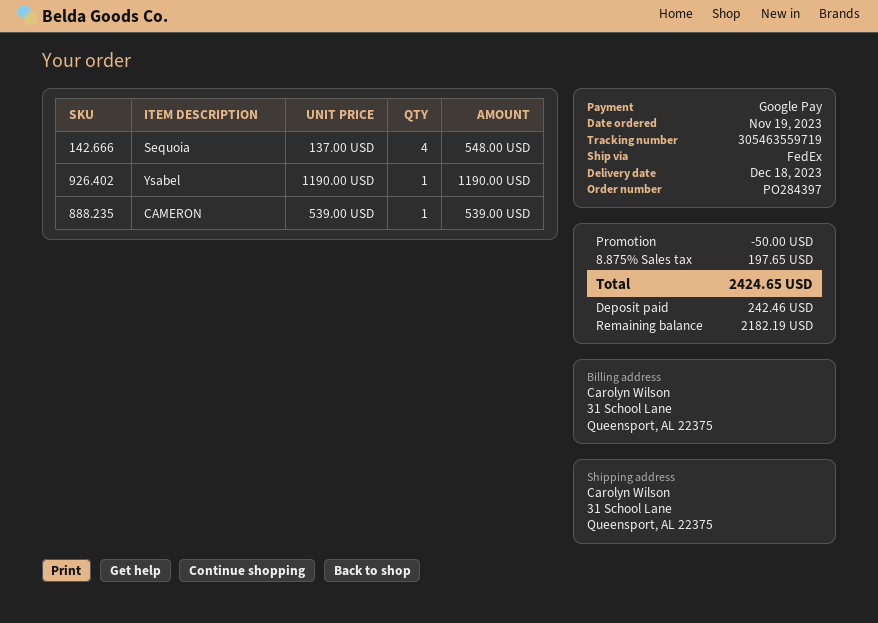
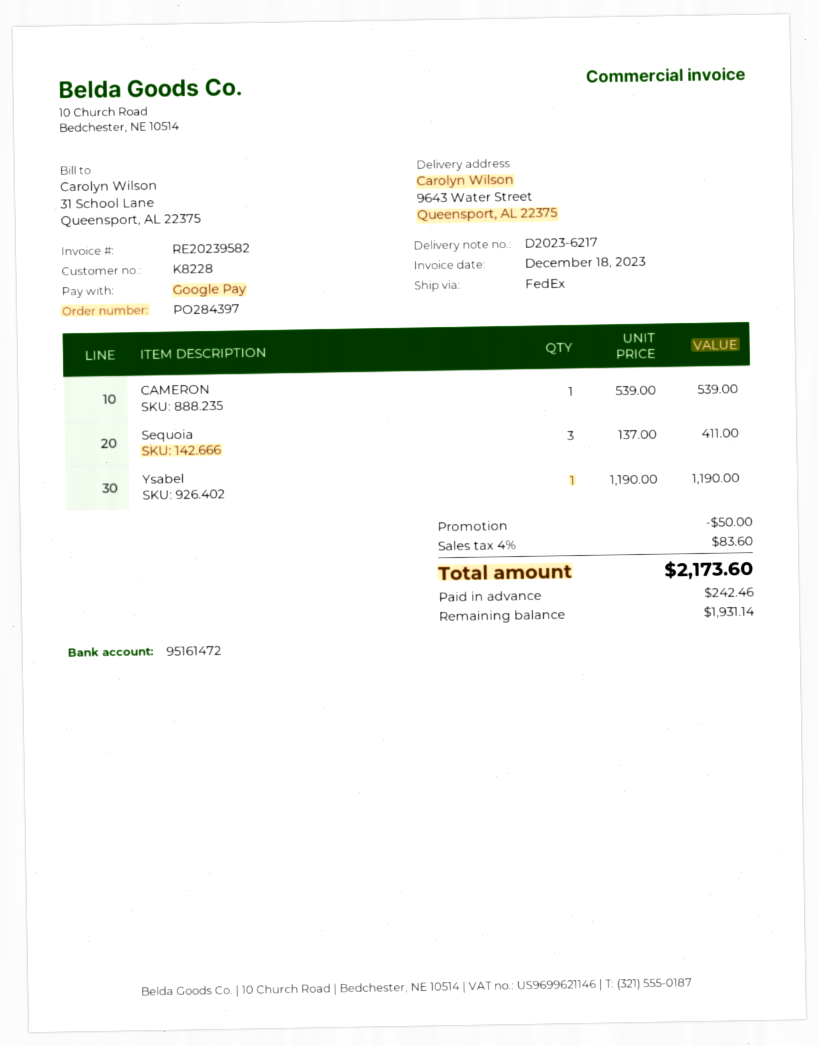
ship to: 31 School Lane, Queensport, AL 22375 -> 9643 Water Street, Queensport, AL 22375
Sequoia: 4 x 137.00 = 548.00 -> 3 x 137.00 = 411.00
tax: 8.875% = 197.65 -> 4% = 83.60
total: 2424.65 -> 2173.60
balance: 2182.19 -> 1931.14

